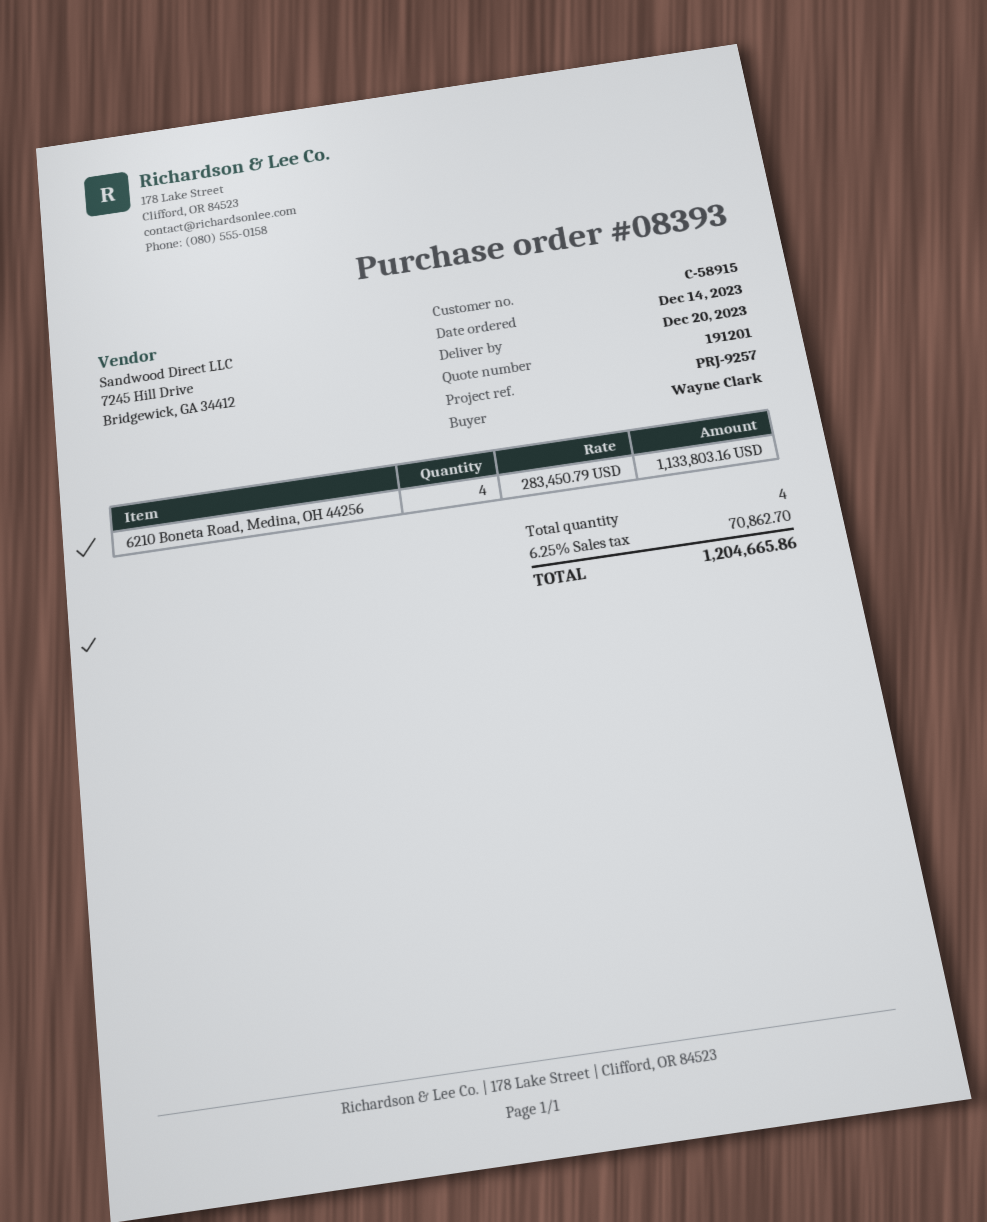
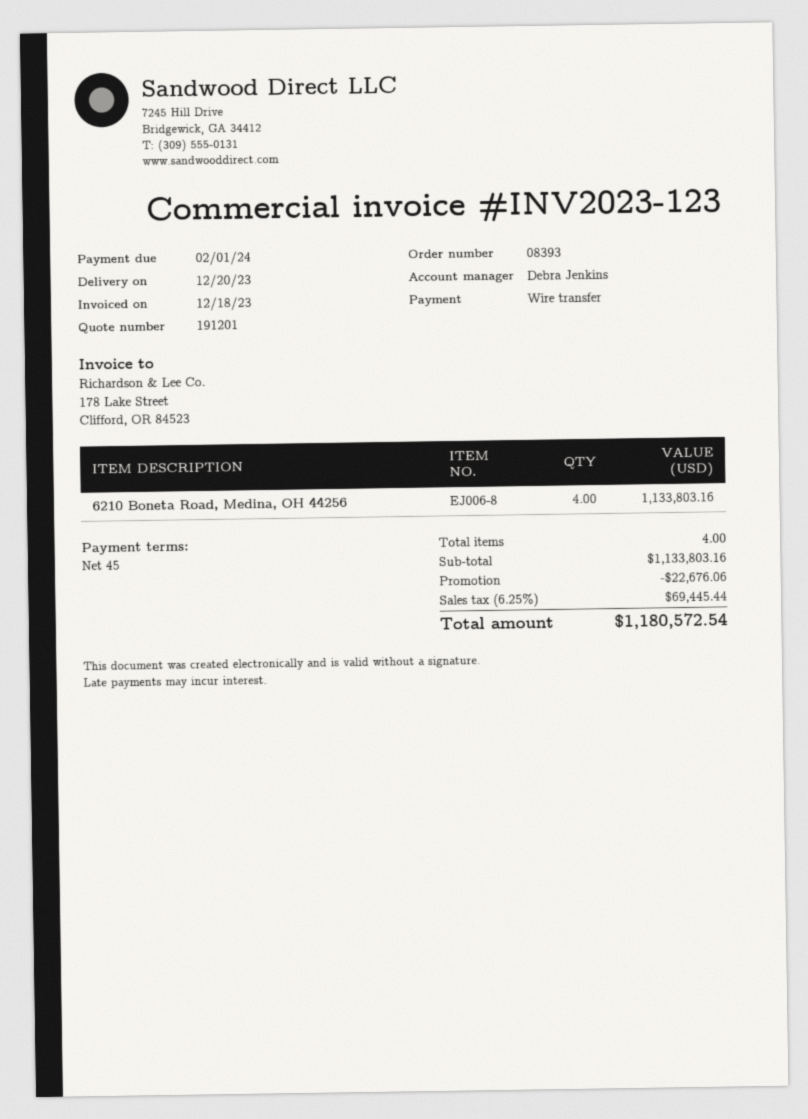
discount: none -> 22676.06
tax: 6.25% = 70862.70 -> 6.25% = 69445.44
total: 1204665.86 -> 1180572.54

